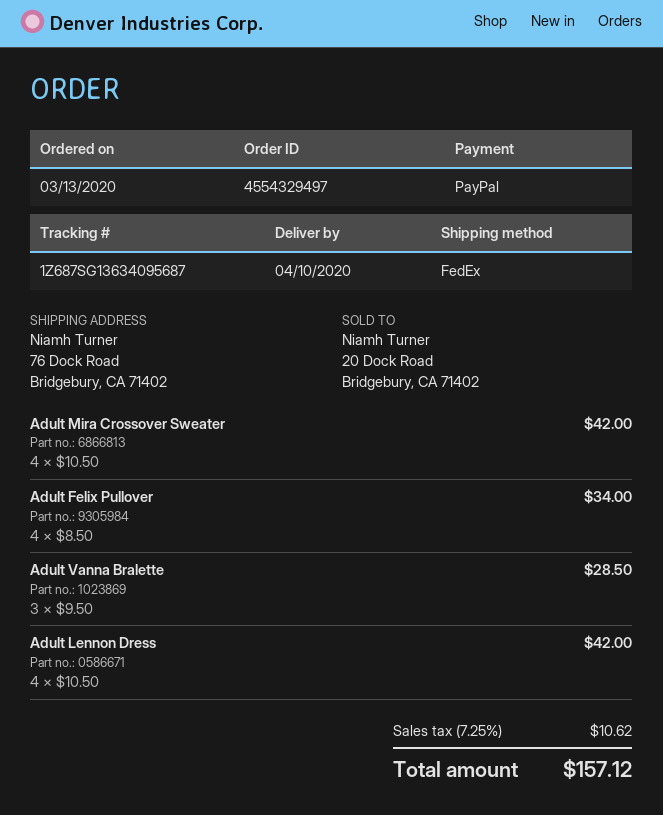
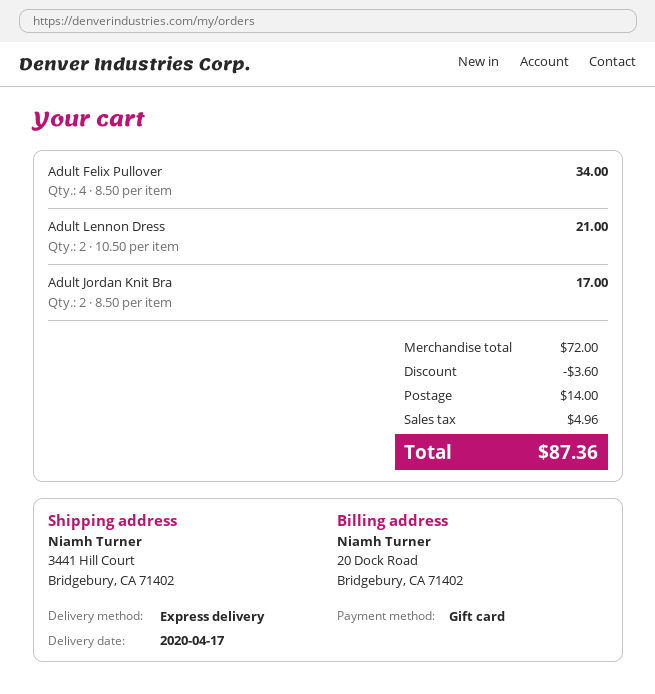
delivery date: 2020-04-10 -> 2020-04-17
payment method: PayPal -> gift card
shipping method: FedEx -> express
ship to: 76 Dock Road, Bridgebury, CA 71402 -> 3441 Hill Court, Bridgebury, CA 71402
Adult Mira Crossover Sweater: 4 x 10.50 = 42.00 -> none
Adult Vanna Bralette: 3 x 9.50 = 28.50 -> none
Adult Lennon Dress: 4 x 10.50 = 42.00 -> 2 x 10.50 = 21.00
Adult Jordan Knit Bra: none -> 2 x 8.50 = 17.00
discount: none -> 3.60
shipping: none -> 14.00
tax: 10.62 -> 4.96
total: 157.12 -> 87.36

